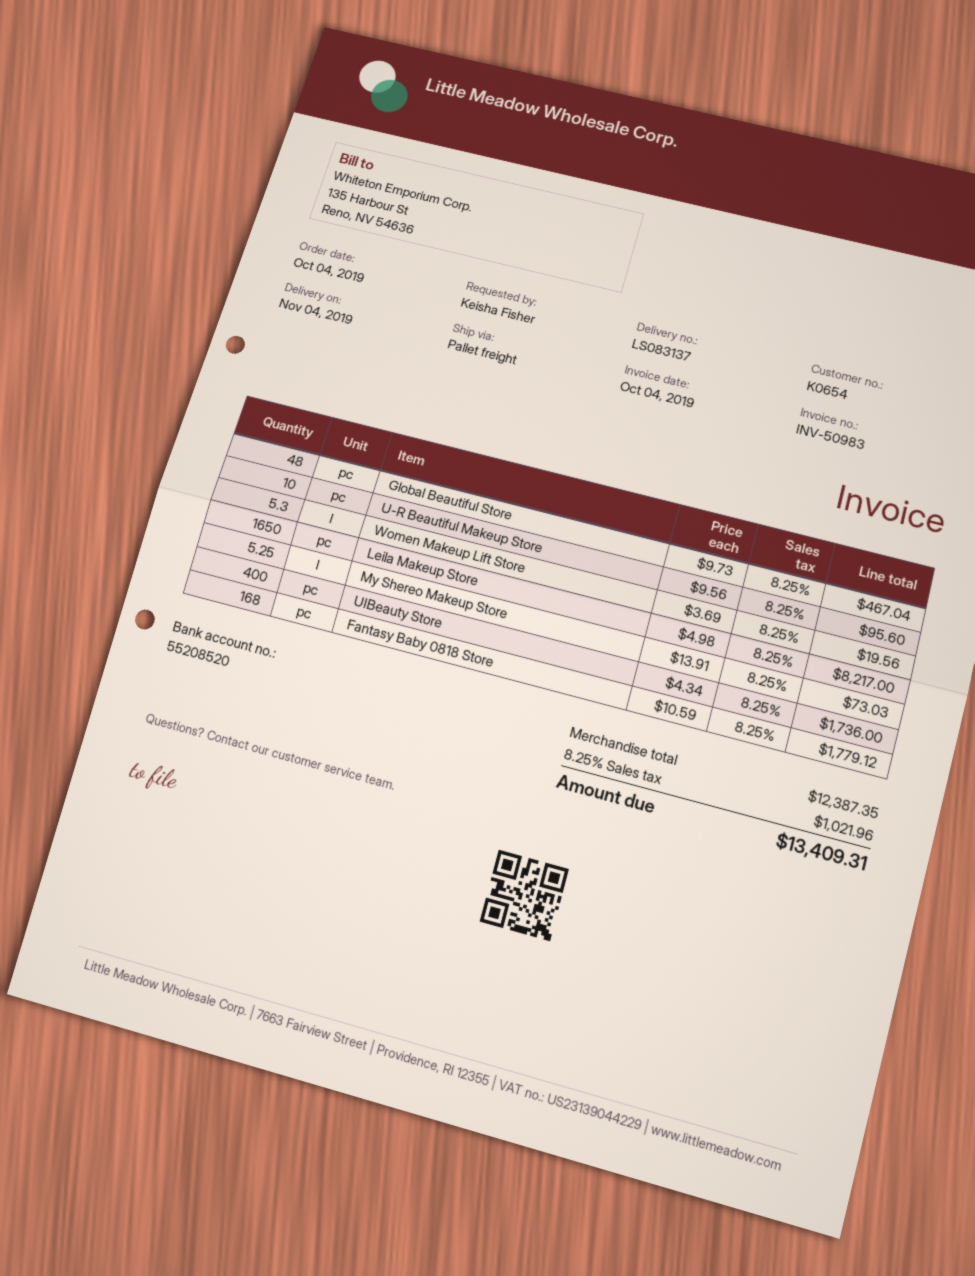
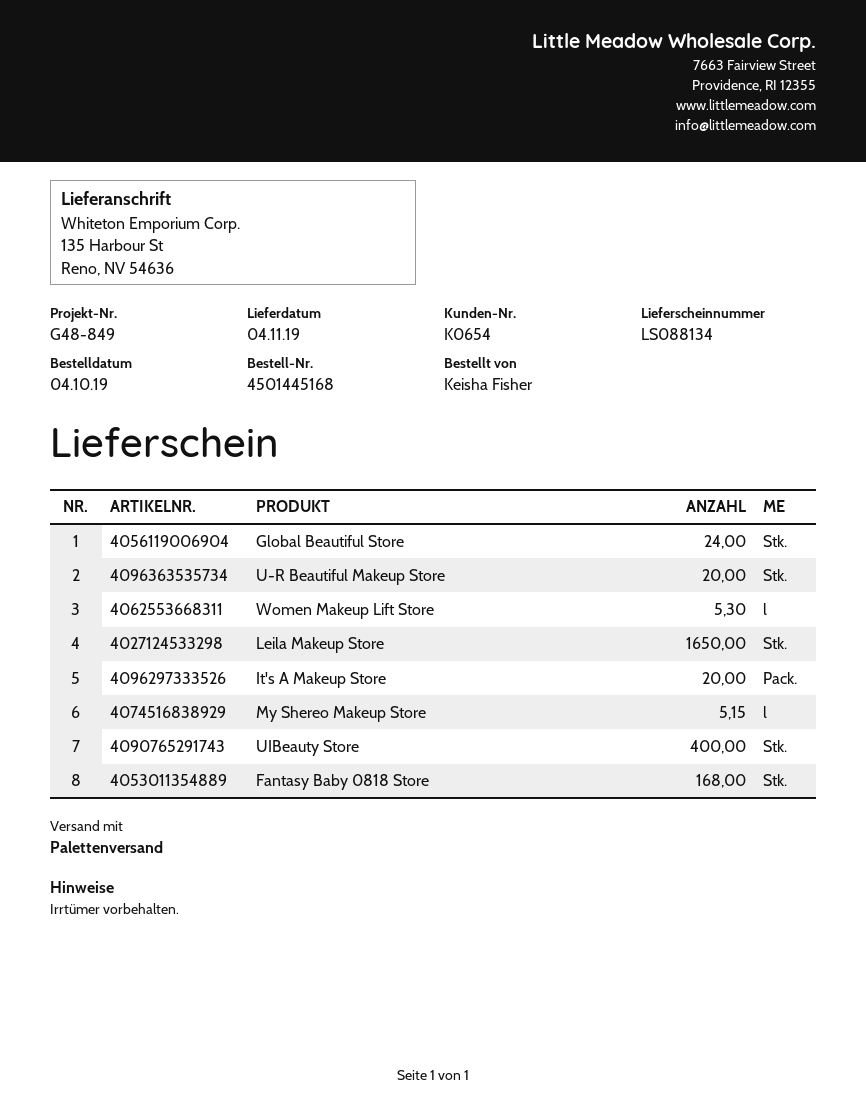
delivery note number: LS083137 -> LS088134
Global Beautiful Store: 48 -> 24
U-R Beautiful Makeup Store: 10 -> 20
My Shereo Makeup Store: 5.25 -> 5.15
It's A Makeup Store: none -> 20

